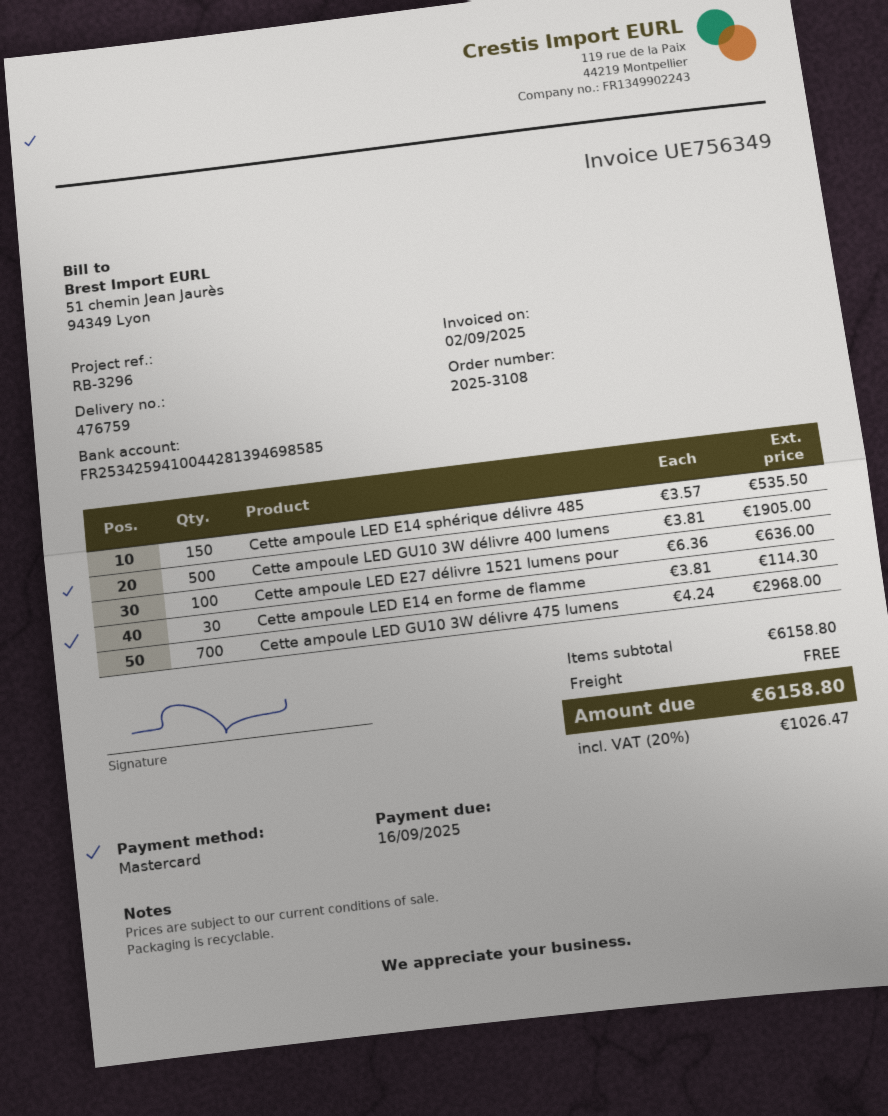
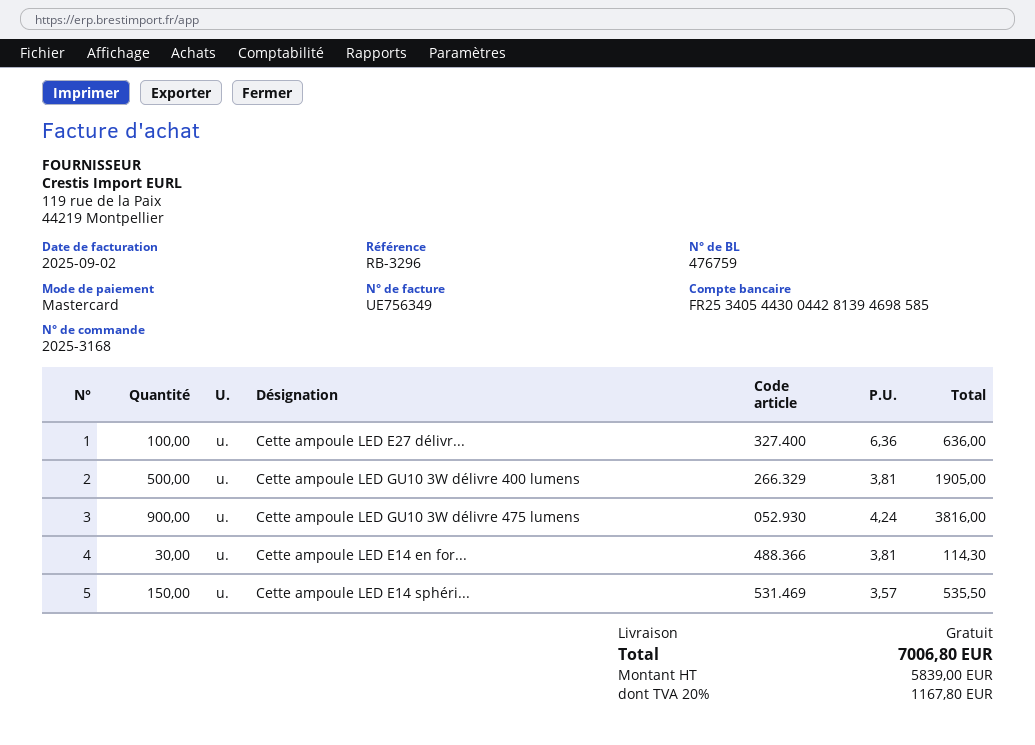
order number: 2025-3108 -> 2025-3168
bank account: FR2534259410044281394698585 -> FR2534054430044281394698585
Cette ampoule LED GU10 3W délivre 475 lumens: 700 x 4.24 = 2968.00 -> 900 x 4.24 = 3816.00
tax: 20% = 1026.47 -> 20% = 1167.80
total: 6158.80 -> 7006.80

